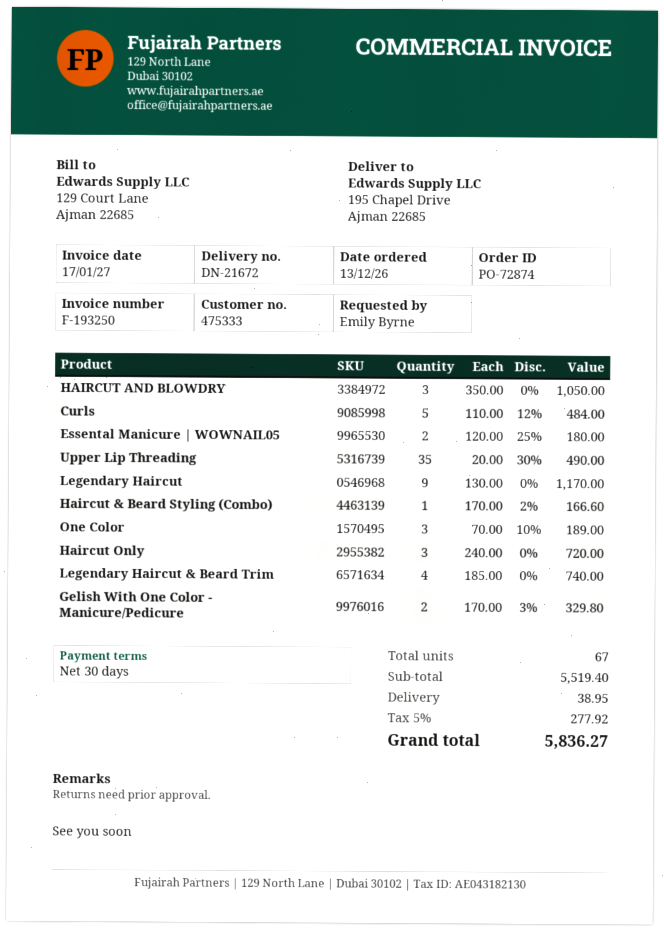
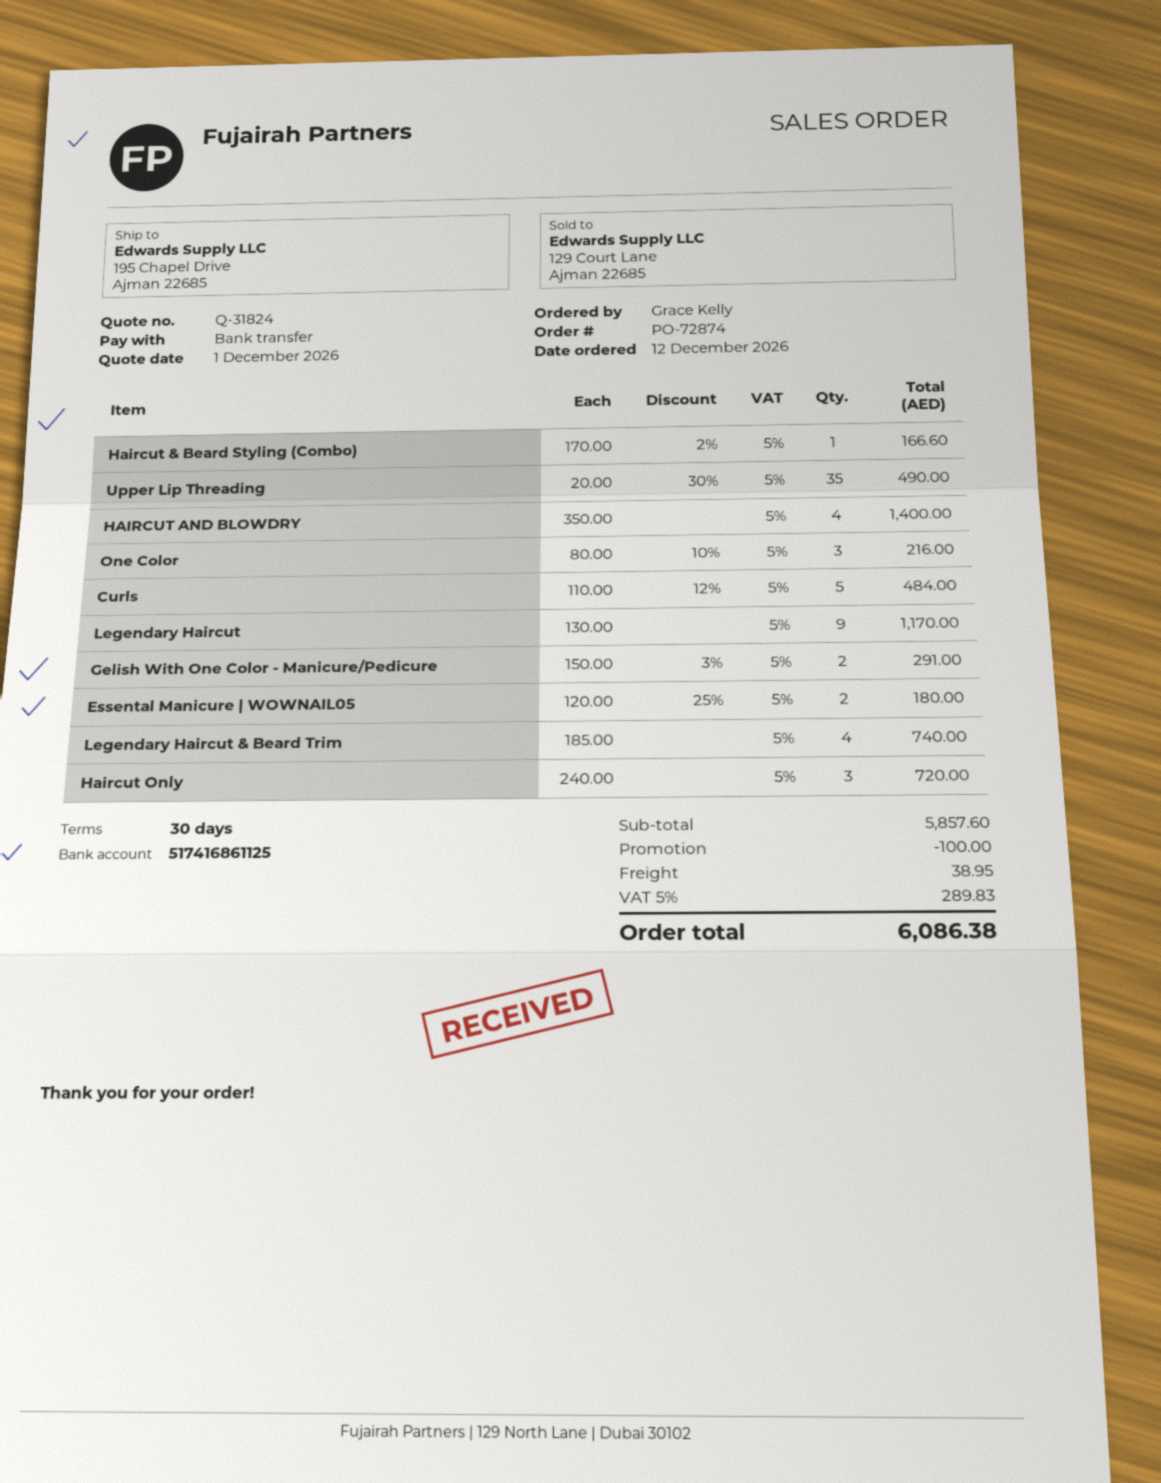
order date: 2026-12-13 -> 2026-12-12
ordered by: Emily Byrne -> Grace Kelly
HAIRCUT AND BLOWDRY: 3 x 350.00 = 1050.00 -> 4 x 350.00 = 1400.00
One Color: 3 x 70.00 - 10% = 189.00 -> 3 x 80.00 - 10% = 216.00
Gelish With One Color - Manicure/Pedicure: 2 x 170.00 - 3% = 329.80 -> 2 x 150.00 - 3% = 291.00
subtotal: 5519.40 -> 5857.60
discount: none -> 100.00
tax: 5% = 277.92 -> 5% = 289.83
total: 5836.27 -> 6086.38

